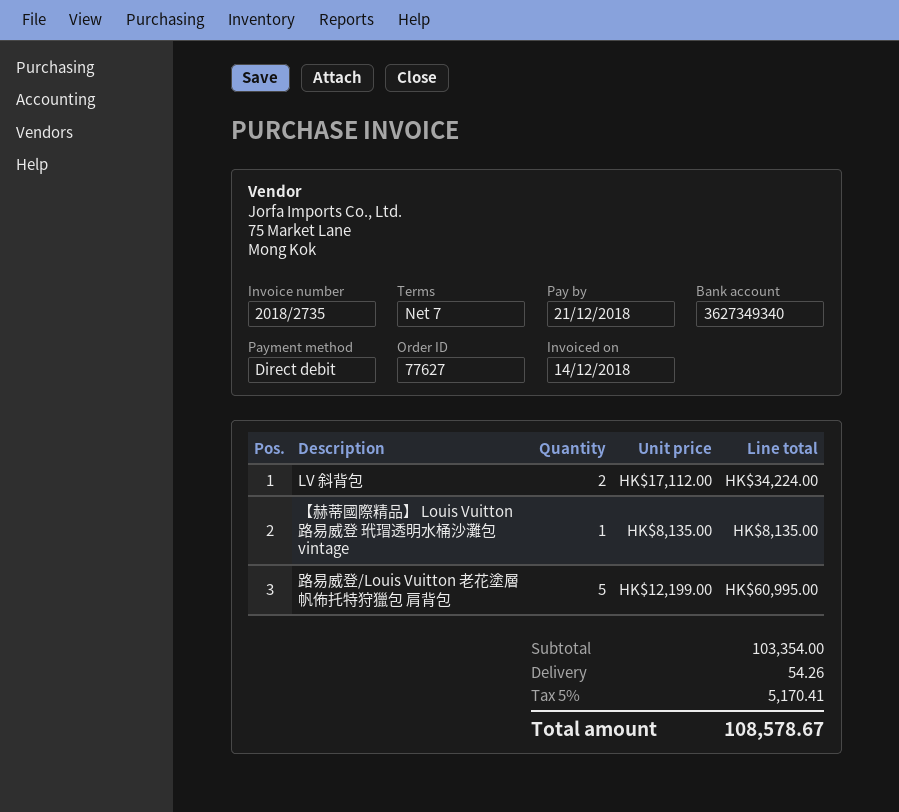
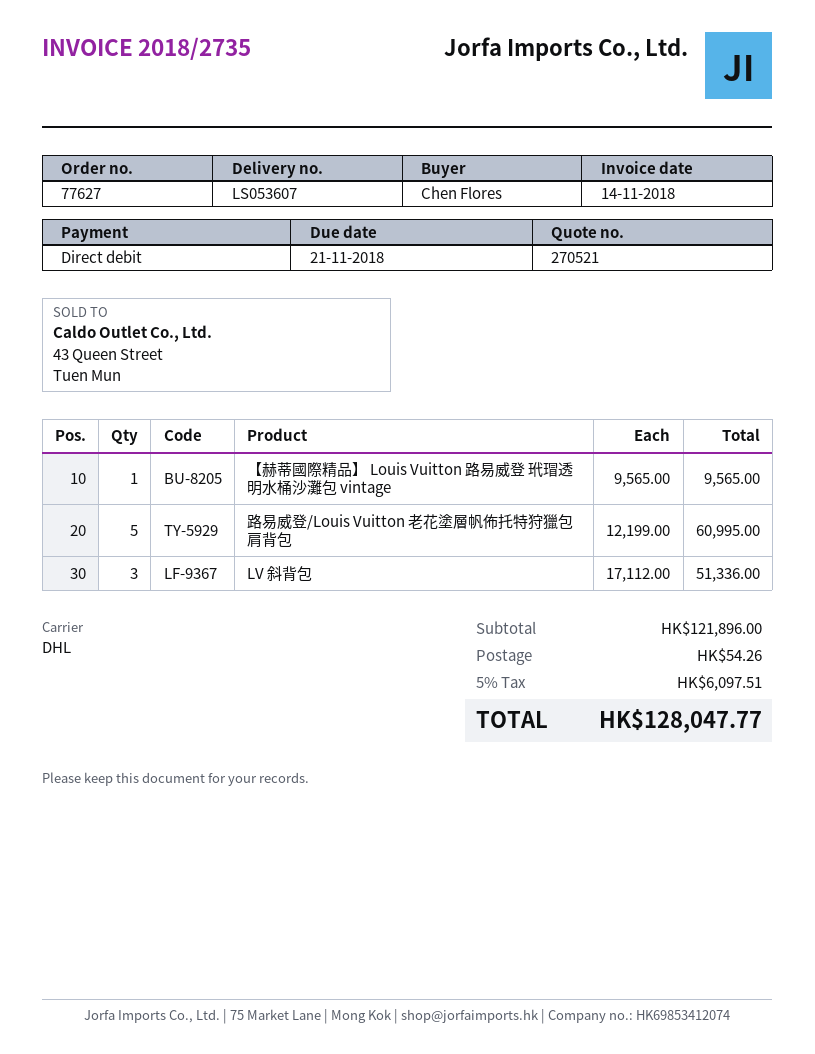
invoice date: 2018-12-14 -> 2018-11-14
due date: 2018-12-21 -> 2018-11-21
LV 斜背包: 2 x 17112.00 = 34224.00 -> 3 x 17112.00 = 51336.00
【赫蒂國際精品】 Louis Vuitton 路易威登 玳瑁透明水桶沙灘包 vintage: 1 x 8135.00 = 8135.00 -> 1 x 9565.00 = 9565.00
subtotal: 103354.00 -> 121896.00
tax: 5% = 5170.41 -> 5% = 6097.51
total: 108578.67 -> 128047.77

